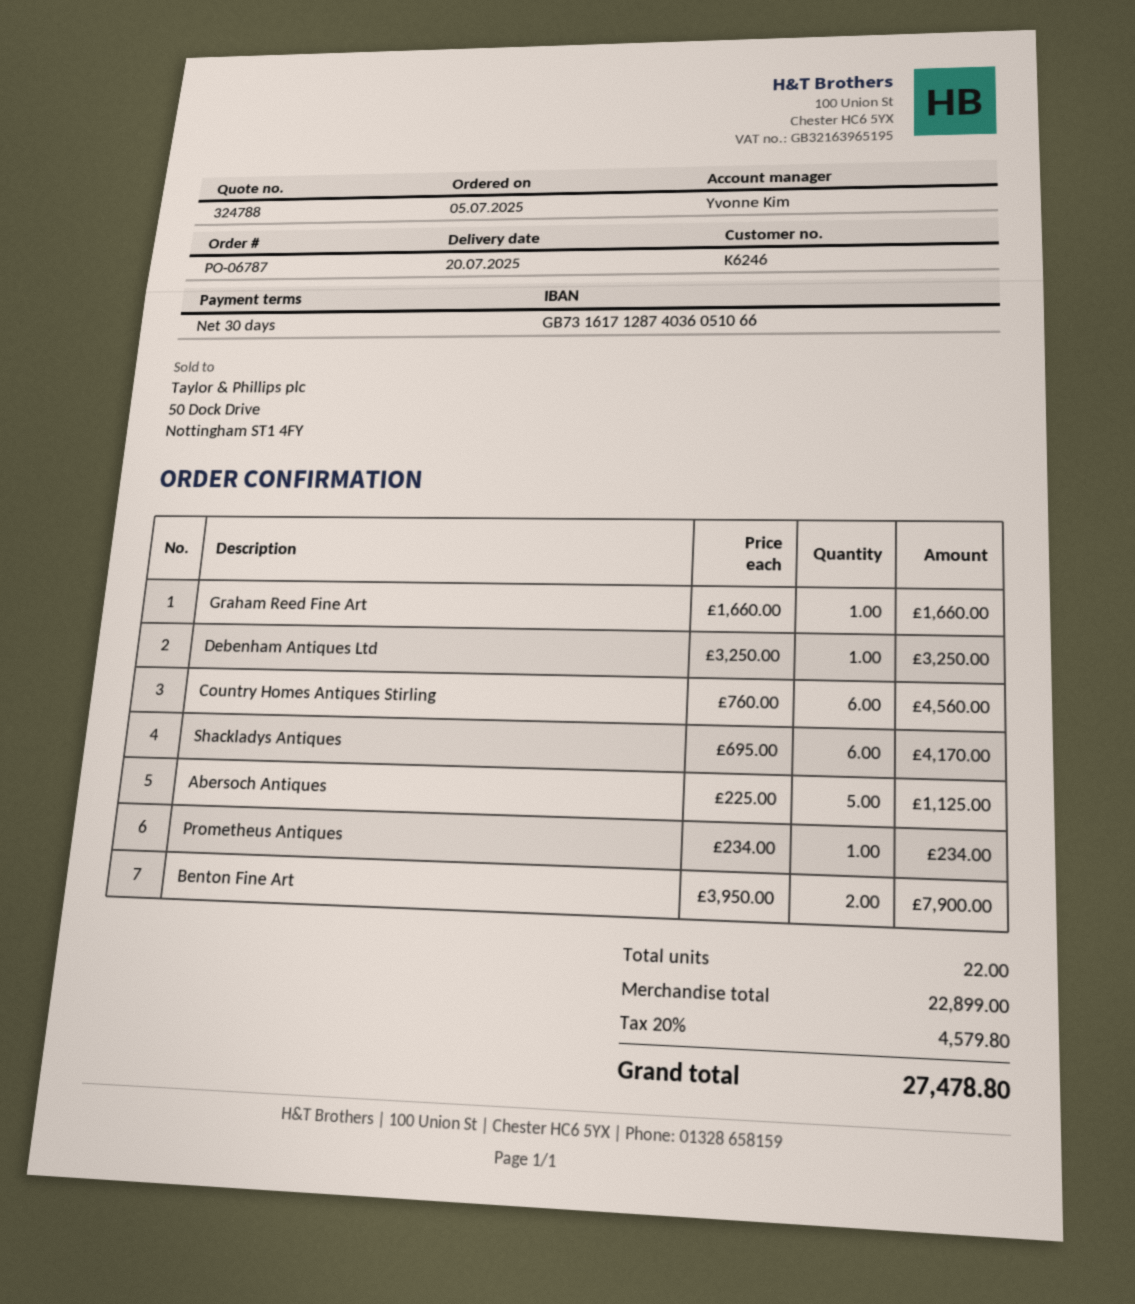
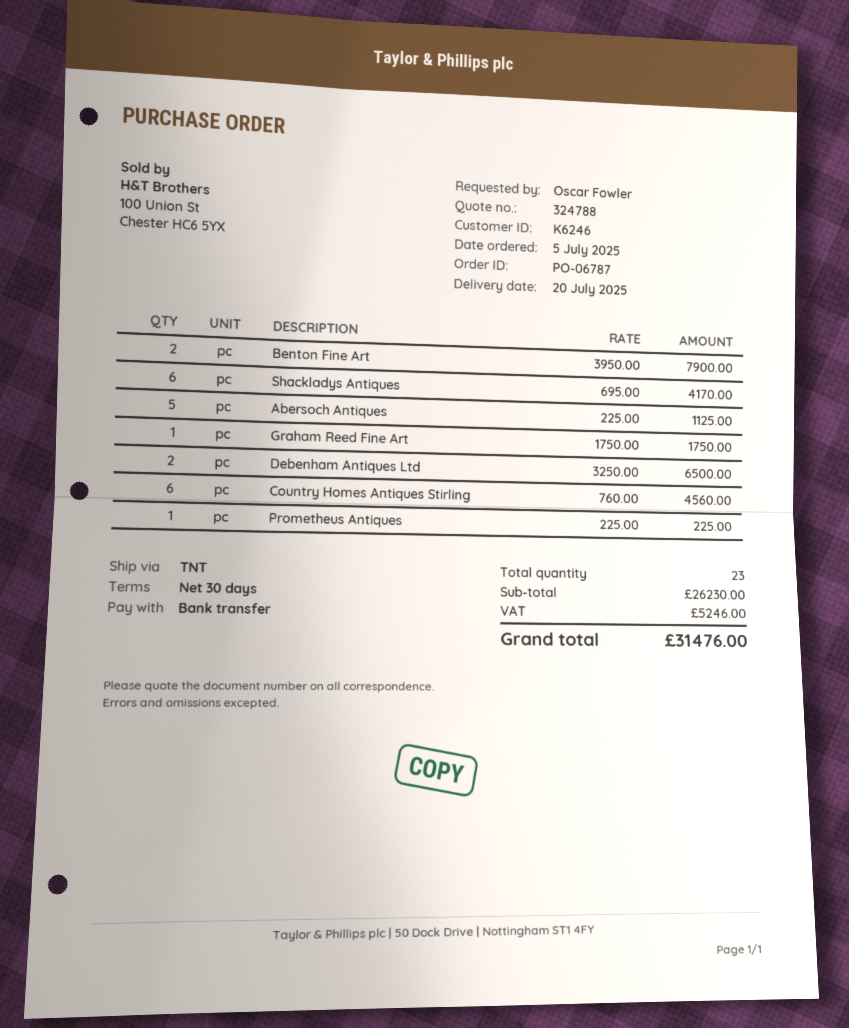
Graham Reed Fine Art: 1 x 1660.00 = 1660.00 -> 1 x 1750.00 = 1750.00
Debenham Antiques Ltd: 1 x 3250.00 = 3250.00 -> 2 x 3250.00 = 6500.00
Prometheus Antiques: 1 x 234.00 = 234.00 -> 1 x 225.00 = 225.00
total quantity: 22 -> 23
subtotal: 22899.00 -> 26230.00
tax: 4579.80 -> 5246.00
total: 27478.80 -> 31476.00

